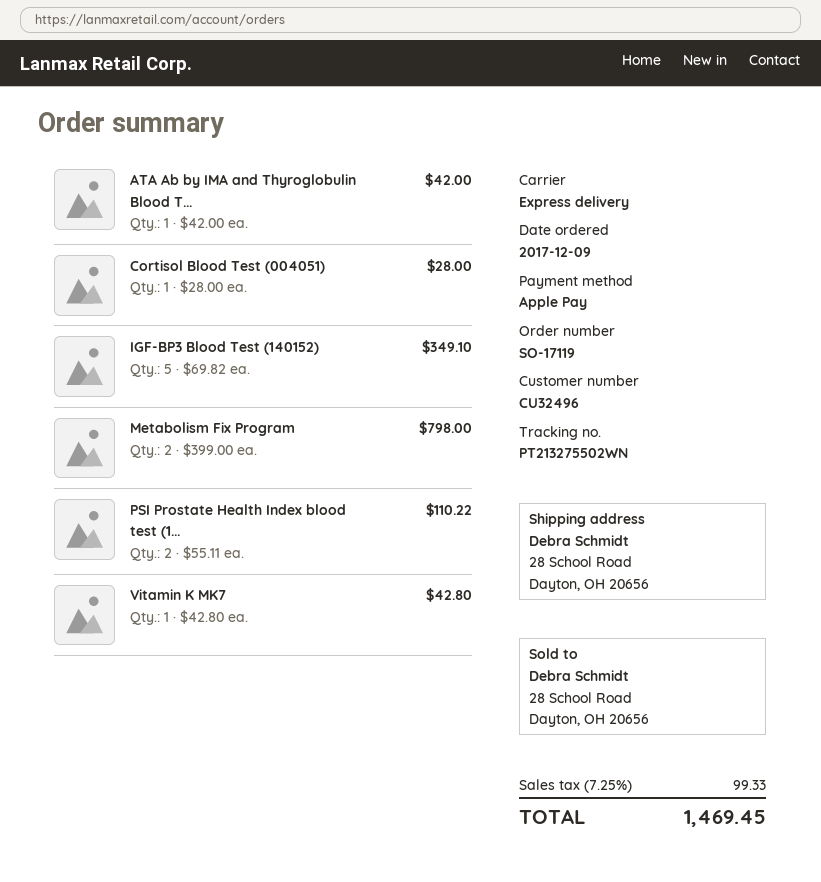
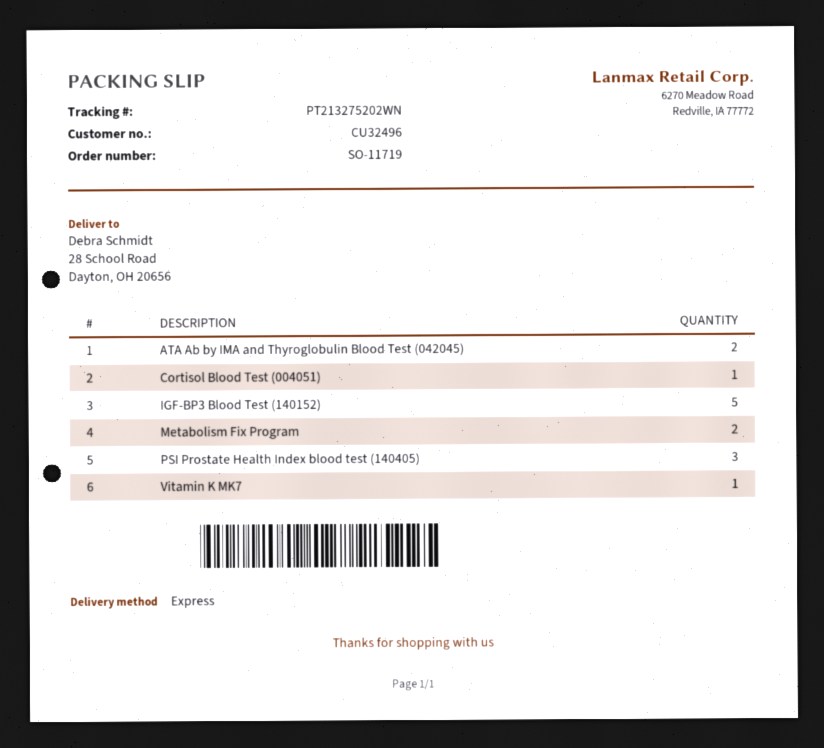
order number: SO-17119 -> SO-11719
tracking number: PT213275502WN -> PT213275202WN
ATA Ab by IMA and Thyroglobulin Blood T...: 1 -> 2
PSI Prostate Health Index blood test (1...: 2 -> 3

